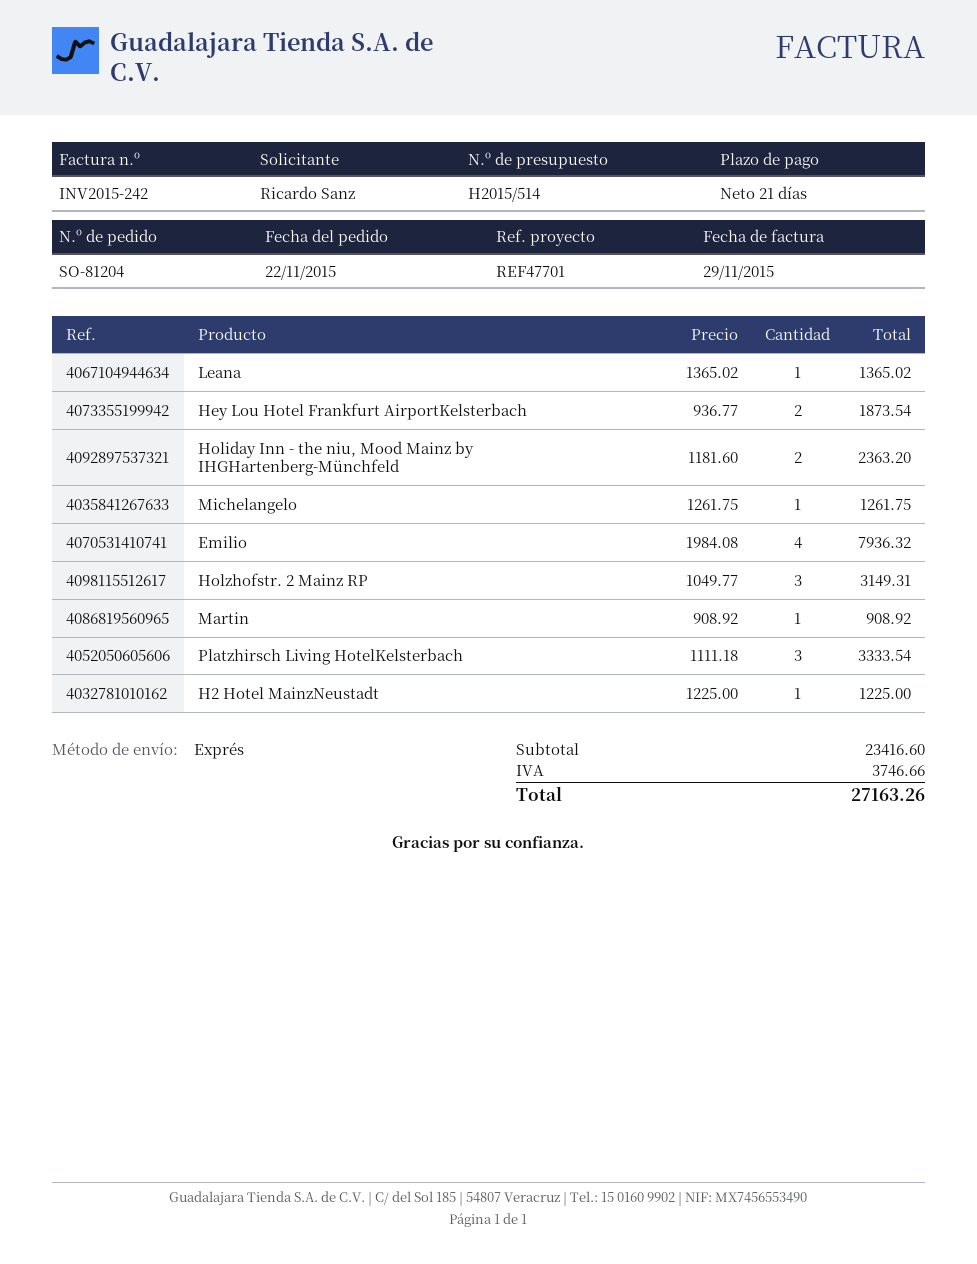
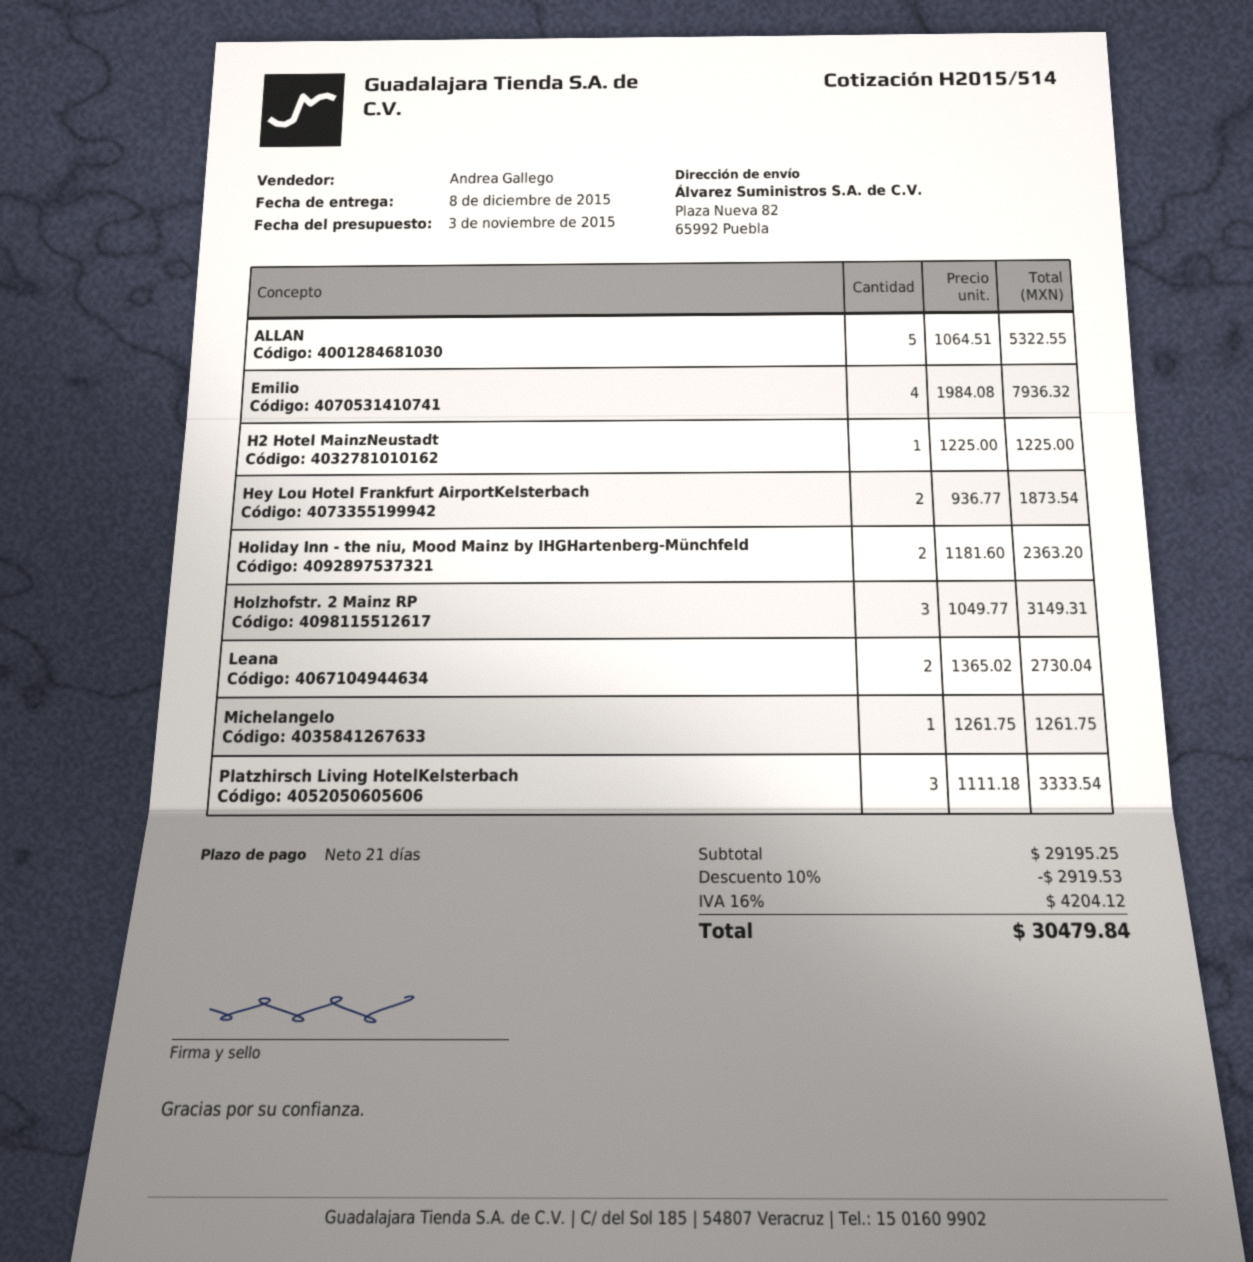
Leana: 1 x 1365.02 = 1365.02 -> 2 x 1365.02 = 2730.04
Martin: 1 x 908.92 = 908.92 -> none
ALLAN: none -> 5 x 1064.51 = 5322.55
subtotal: 23416.60 -> 29195.25
discount: none -> 10% = 2919.53
tax: 3746.66 -> 4204.12
total: 27163.26 -> 30479.84

